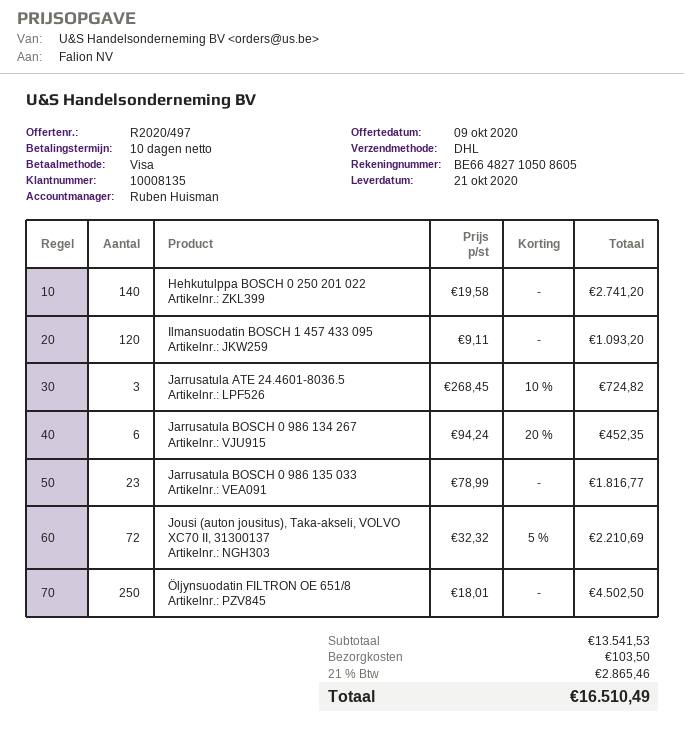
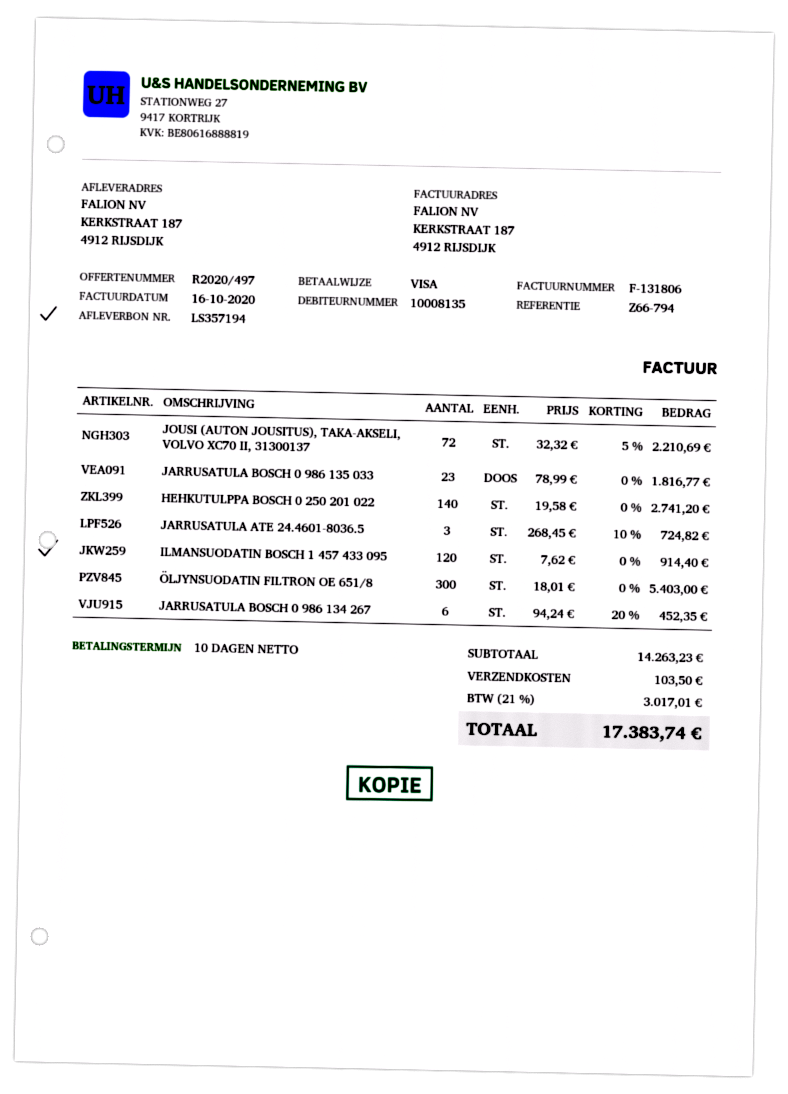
Ilmansuodatin BOSCH 1 457 433 095: 120 x 9.11 = 1093.20 -> 120 x 7.62 = 914.40
Öljynsuodatin FILTRON OE 651/8: 250 x 18.01 = 4502.50 -> 300 x 18.01 = 5403.00
subtotal: 13541.53 -> 14263.23
tax: 21% = 2865.46 -> 21% = 3017.01
total: 16510.49 -> 17383.74

